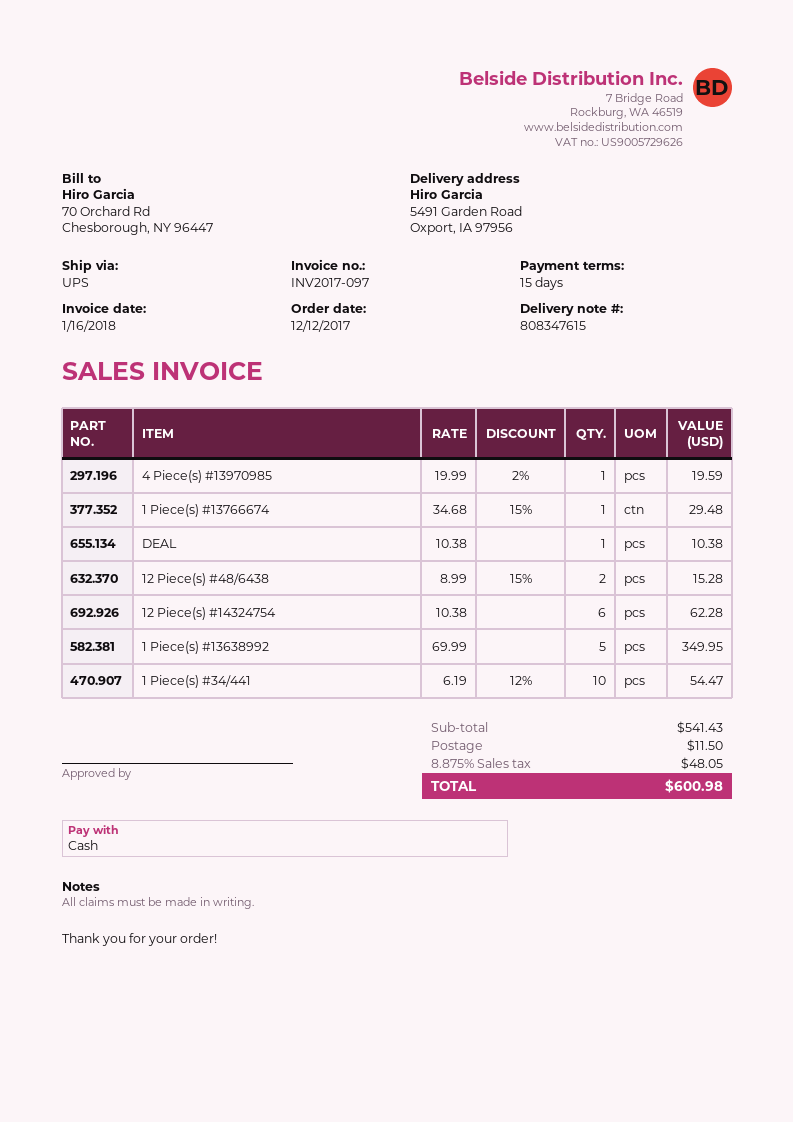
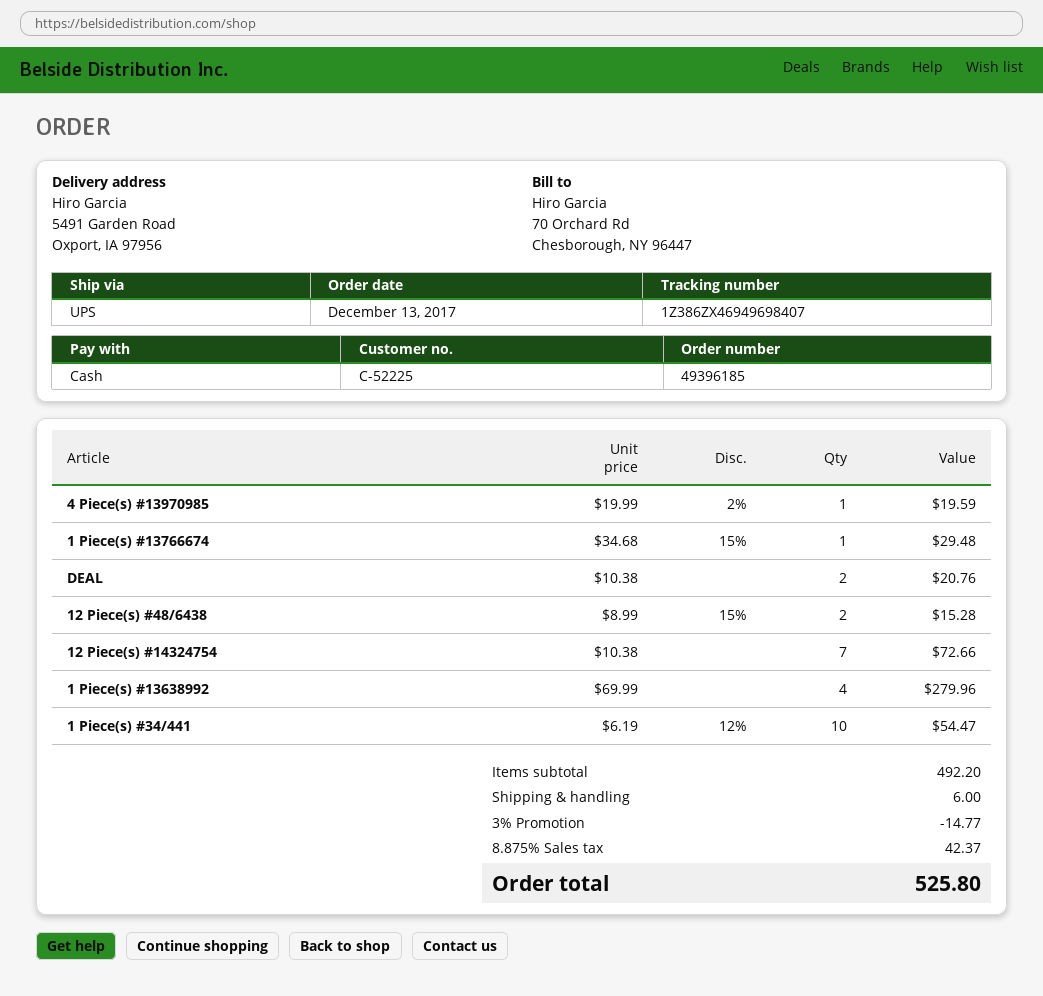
order date: 2017-12-12 -> 2017-12-13
DEAL: 1 x 10.38 = 10.38 -> 2 x 10.38 = 20.76
12 Piece(s) #14324754: 6 x 10.38 = 62.28 -> 7 x 10.38 = 72.66
1 Piece(s) #13638992: 5 x 69.99 = 349.95 -> 4 x 69.99 = 279.96
subtotal: 541.43 -> 492.20
discount: none -> 3% = 14.77
shipping: 11.50 -> 6.00
tax: 8.875% = 48.05 -> 8.875% = 42.37
total: 600.98 -> 525.80

